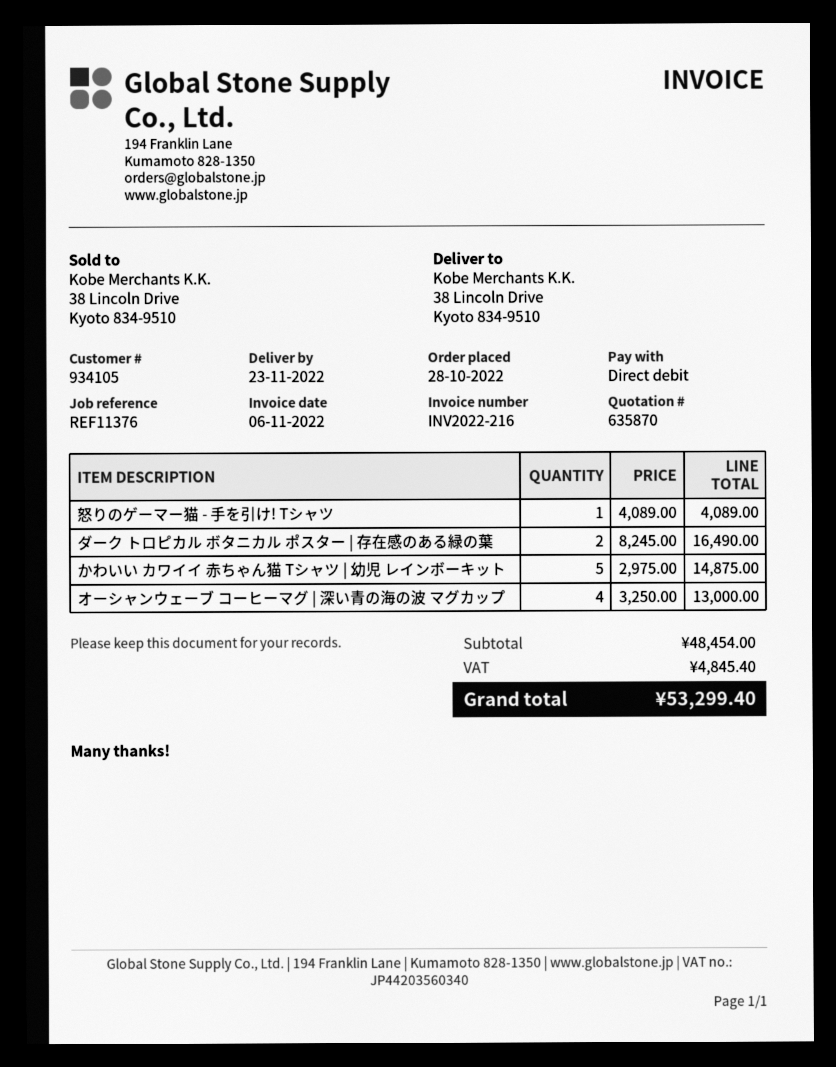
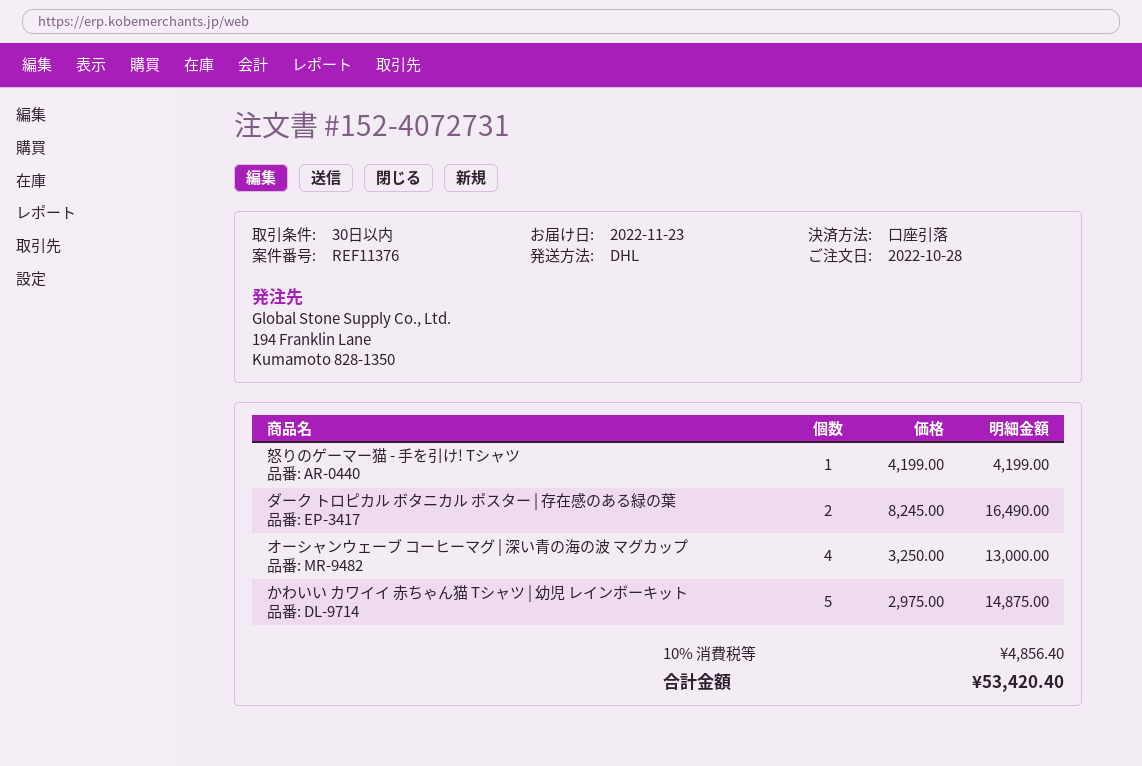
怒りのゲーマー猫 - 手を引け! Tシャツ: 1 x 4089.00 = 4089.00 -> 1 x 4199.00 = 4199.00
tax: 4845.40 -> 4856.40
total: 53299.40 -> 53420.40

